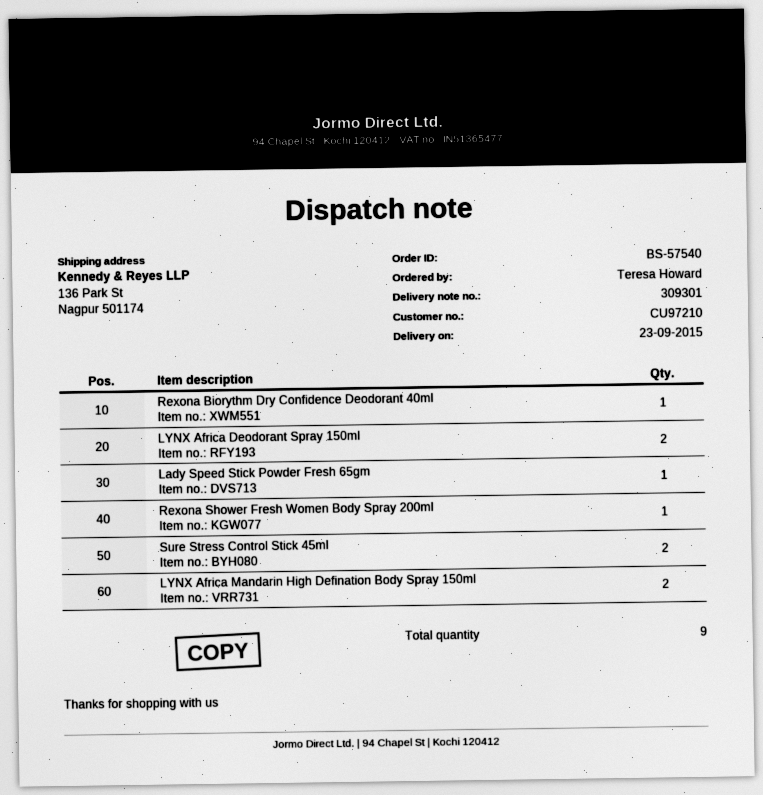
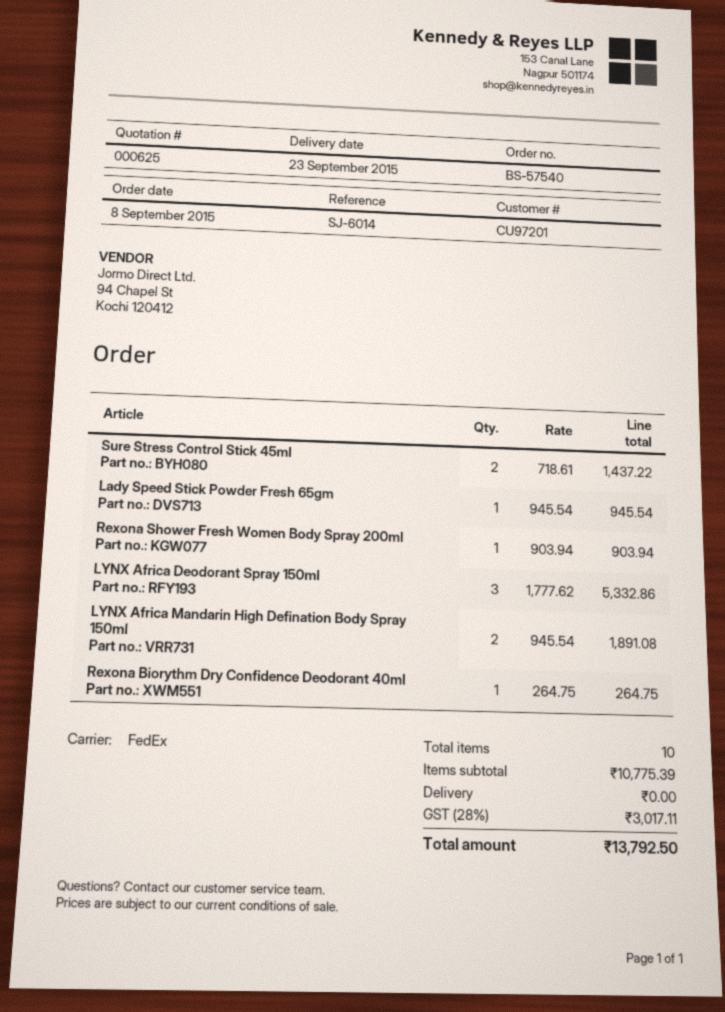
customer number: CU97210 -> CU97201
LYNX Africa Deodorant Spray 150ml: 2 -> 3
total quantity: 9 -> 10

